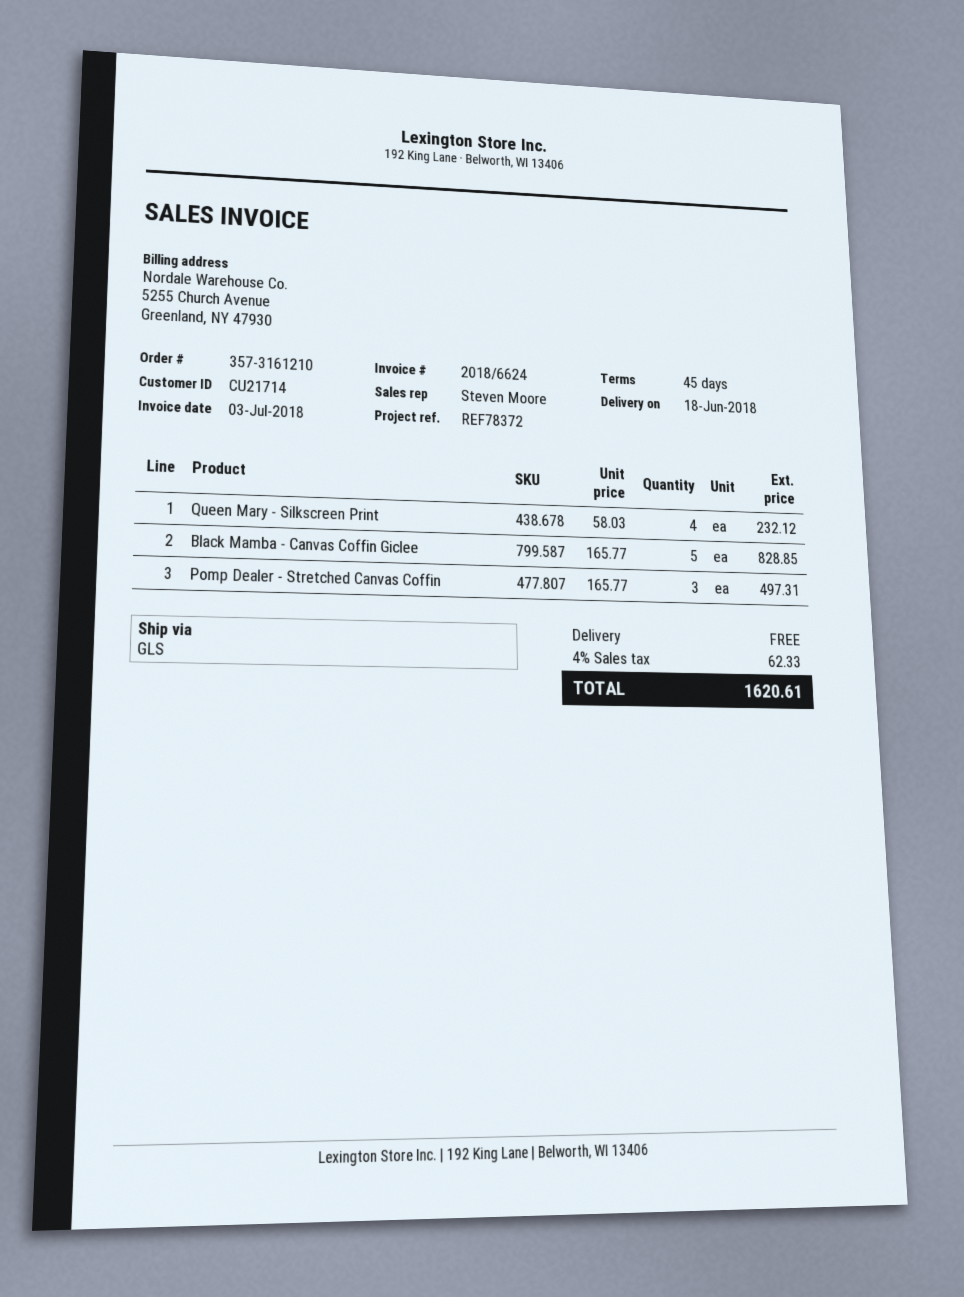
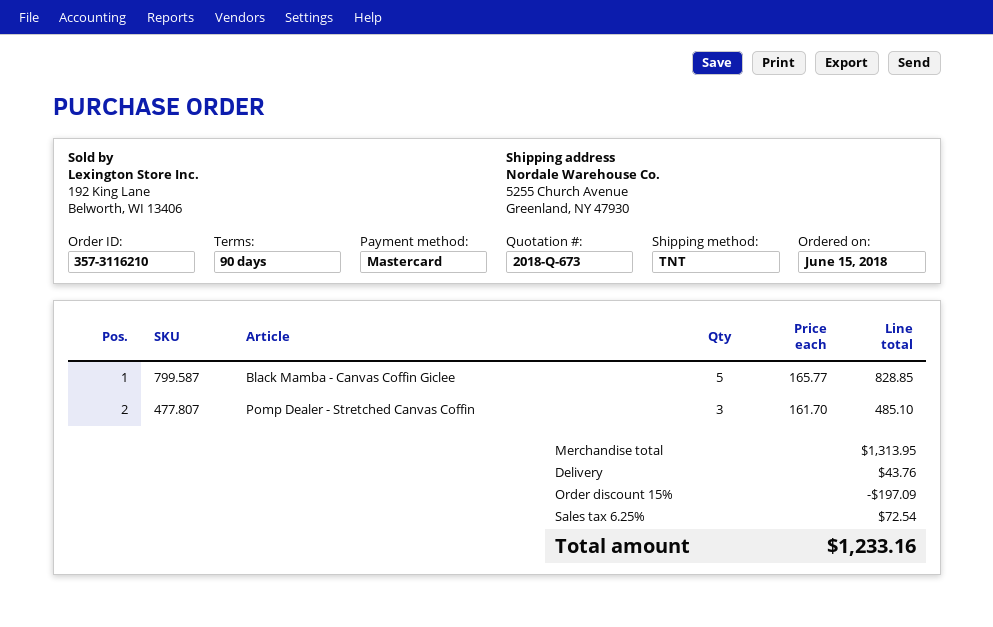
order number: 357-3161210 -> 357-3116210
payment terms: 45 days -> 90 days
shipping method: GLS -> TNT
Queen Mary - Silkscreen Print: 4 x 58.03 = 232.12 -> none
Pomp Dealer - Stretched Canvas Coffin: 3 x 165.77 = 497.31 -> 3 x 161.70 = 485.10
discount: none -> 15% = 197.09
shipping: 0.00 -> 43.76
tax: 4% = 62.33 -> 6.25% = 72.54
total: 1620.61 -> 1233.16

